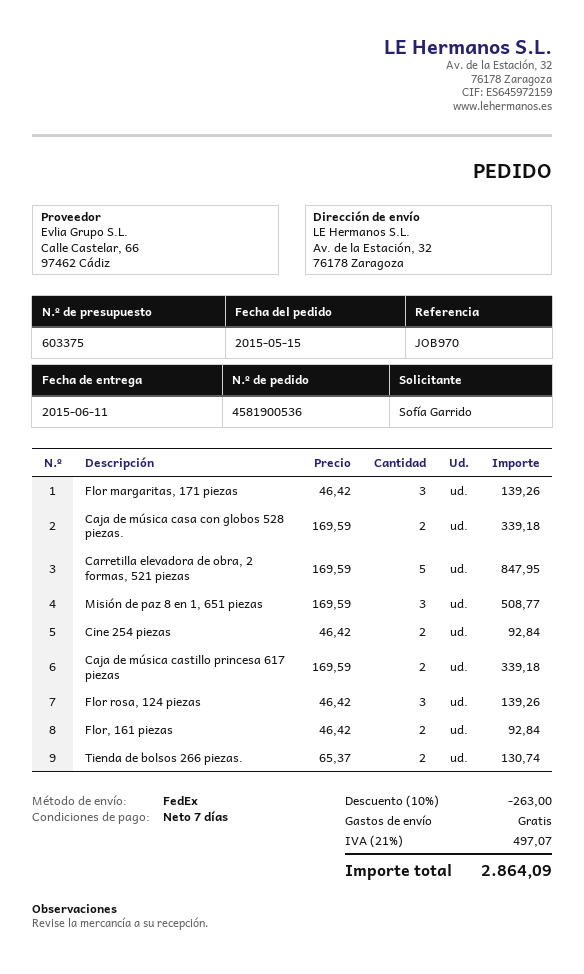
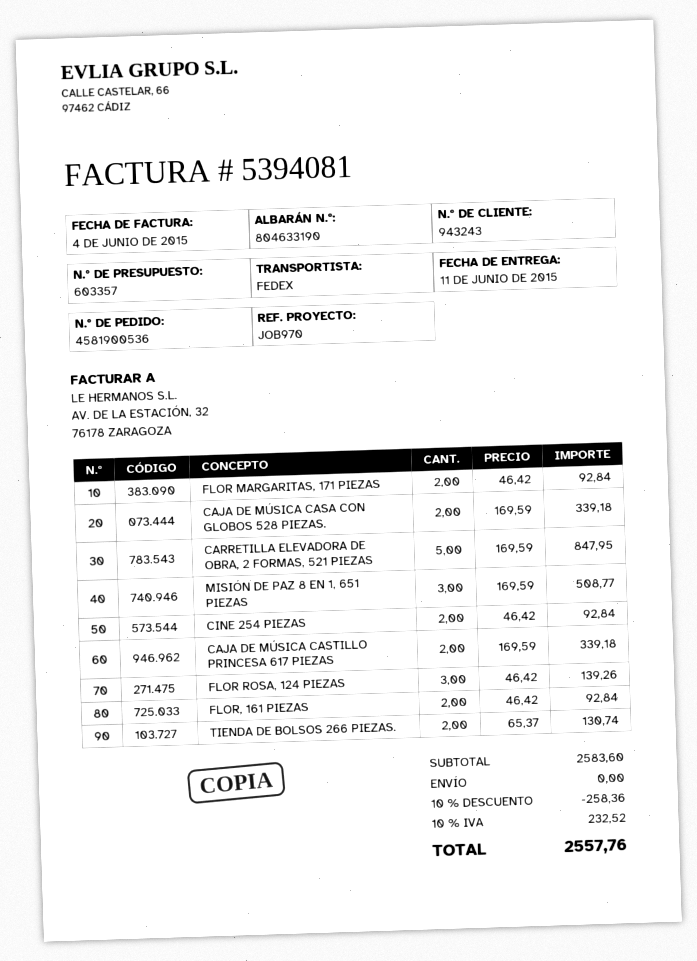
quote number: 603375 -> 603357
Flor margaritas, 171 piezas: 3 x 46.42 = 139.26 -> 2 x 46.42 = 92.84
discount: 10% = 263.00 -> 10% = 258.36
tax: 21% = 497.07 -> 10% = 232.52
total: 2864.09 -> 2557.76

